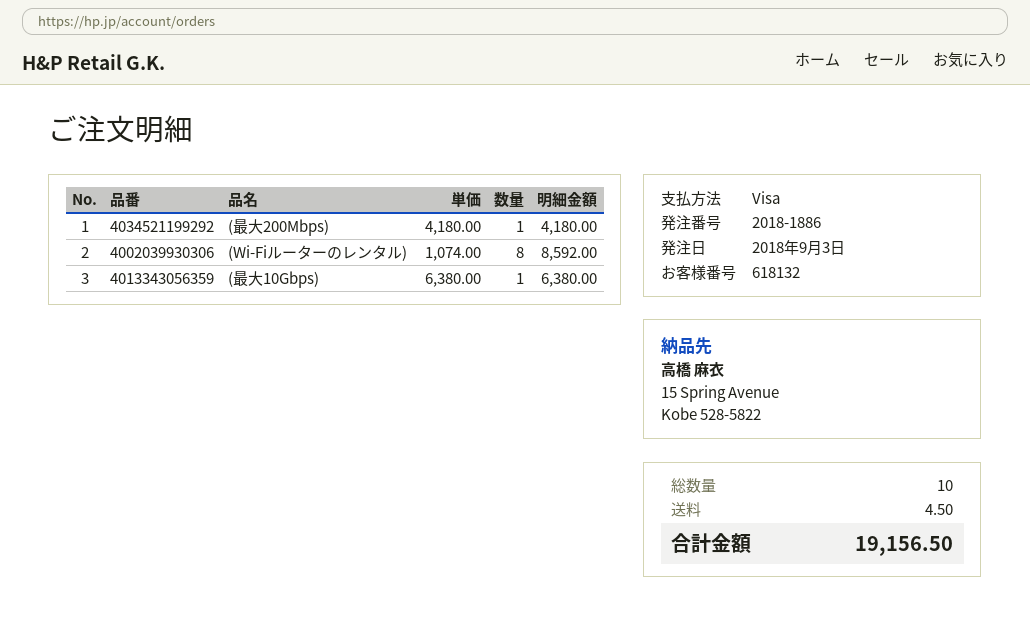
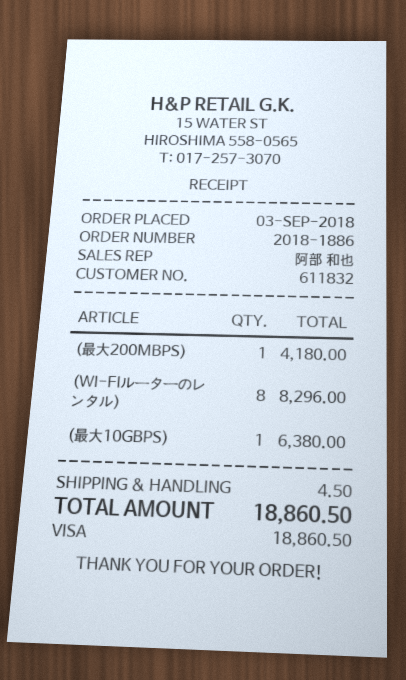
customer number: 618132 -> 611832
(Wi-Fiルーターのレンタル): 8 for 8592.00 -> 8 for 8296.00
total: 19156.50 -> 18860.50

